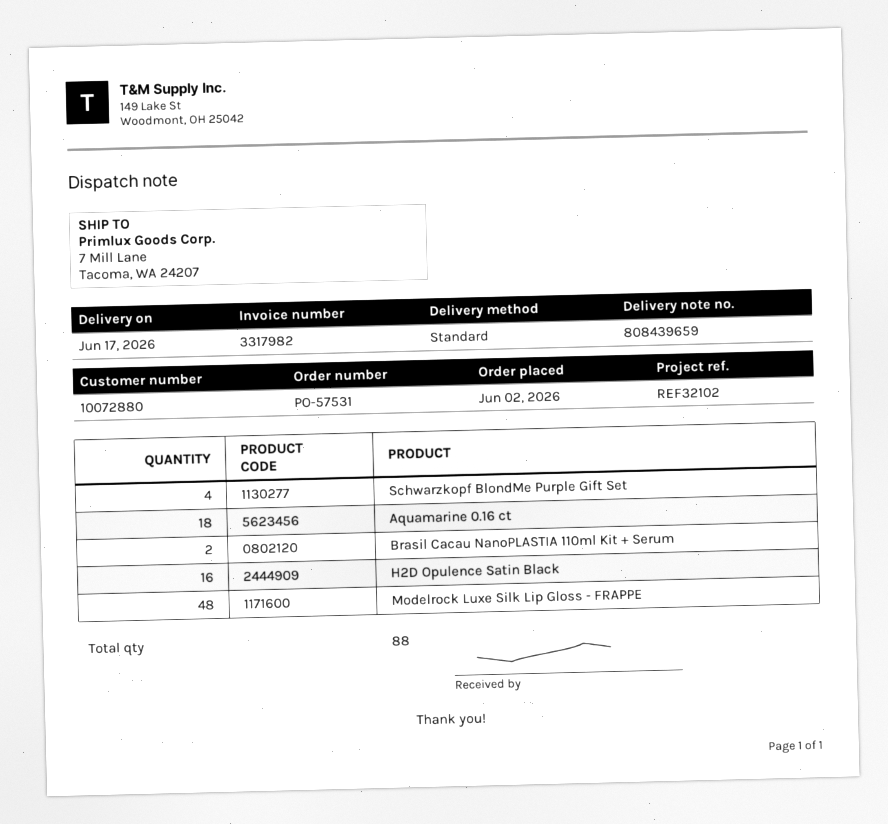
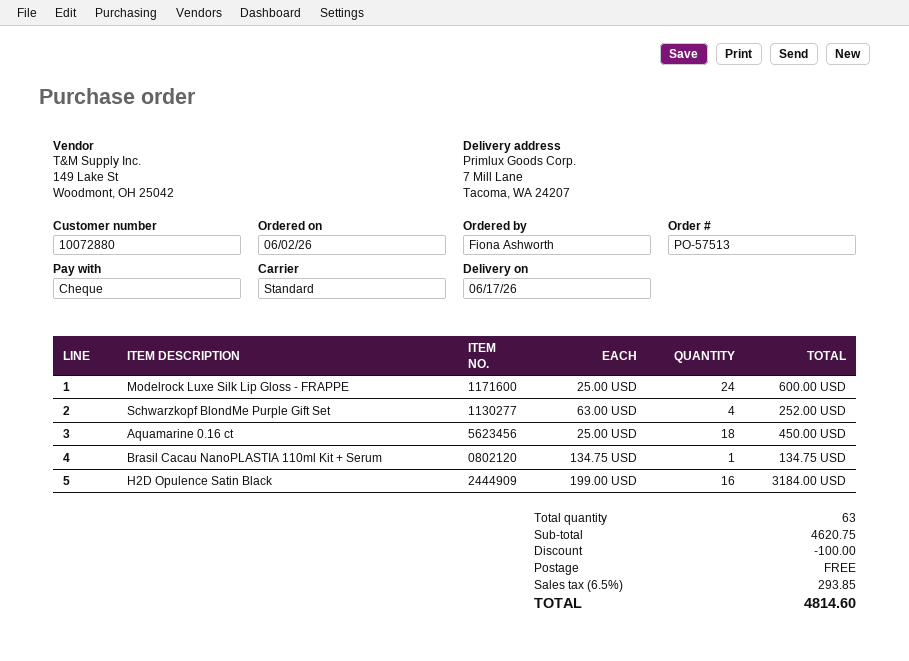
order number: PO-57531 -> PO-57513
Brasil Cacau NanoPLASTIA 110ml Kit + Serum: 2 -> 1
Modelrock Luxe Silk Lip Gloss - FRAPPE: 48 -> 24
total quantity: 88 -> 63

